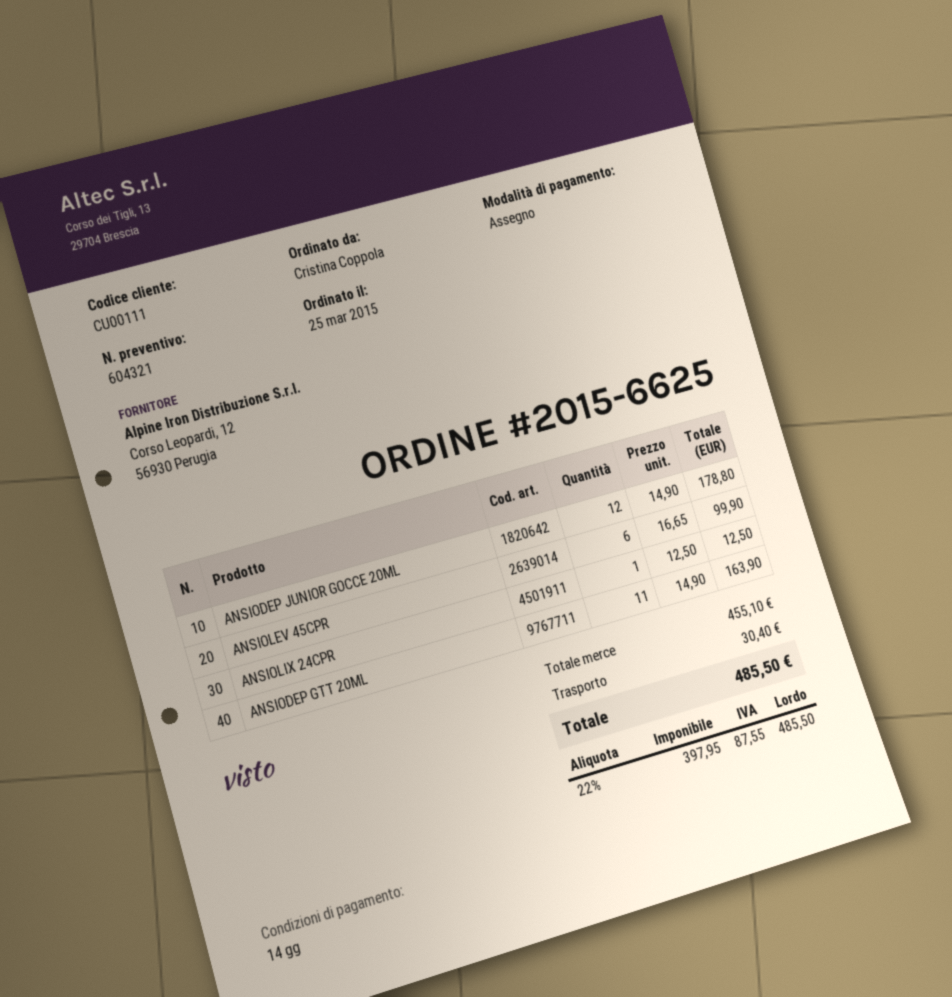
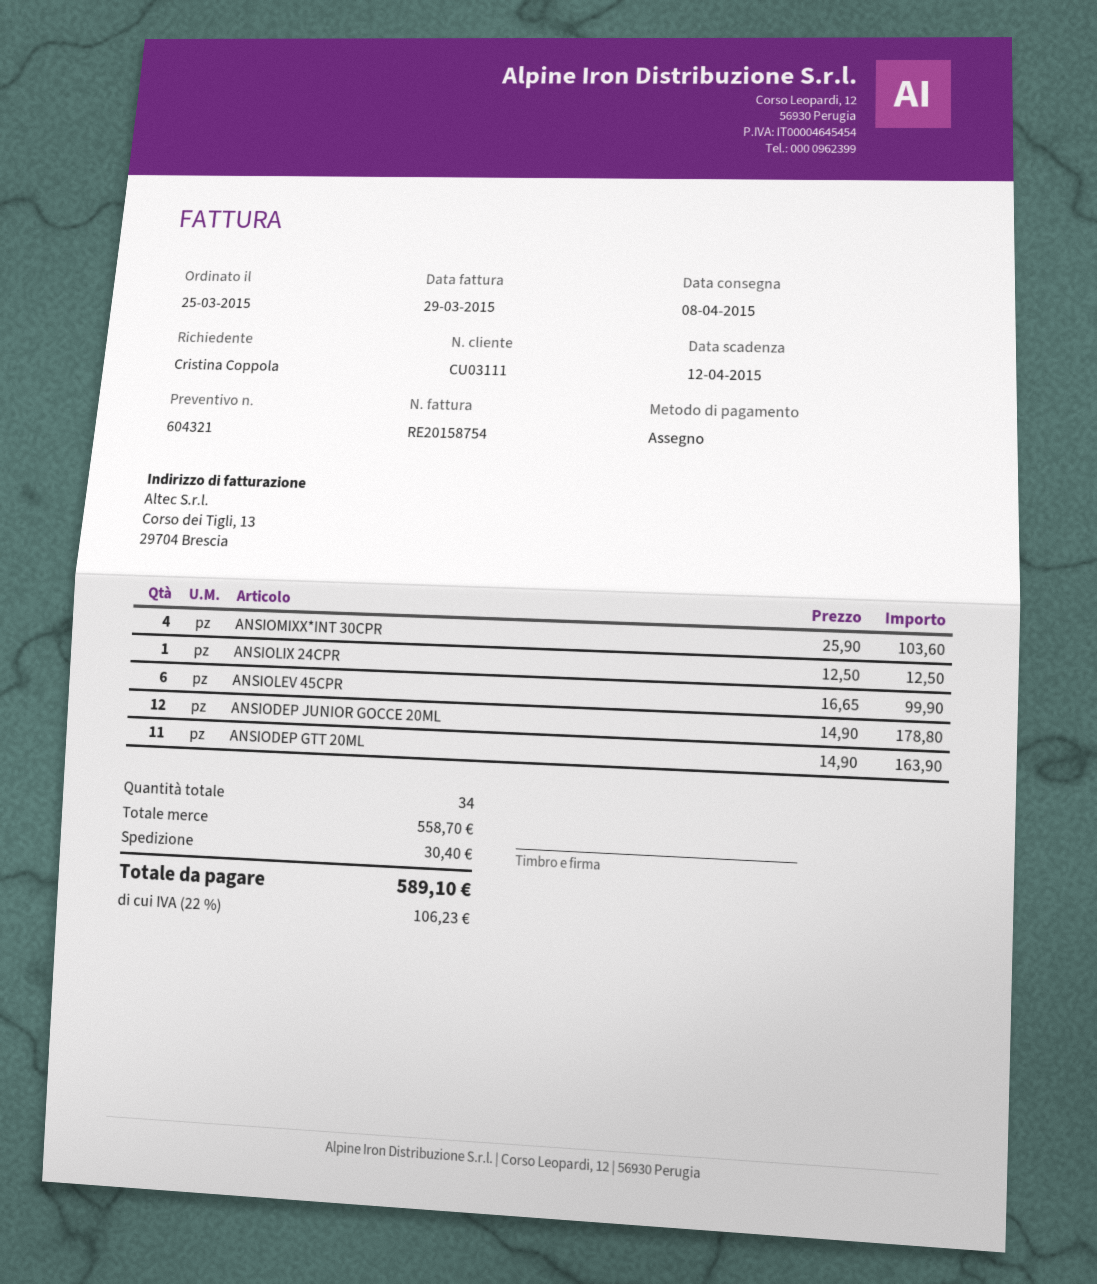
customer number: CU00111 -> CU03111
ANSIOMIXX*INT 30CPR: none -> 4 x 25.90 = 103.60
subtotal: 455.10 -> 558.70
tax: 22% = 87.55 -> 22% = 106.23
total: 485.50 -> 589.10

